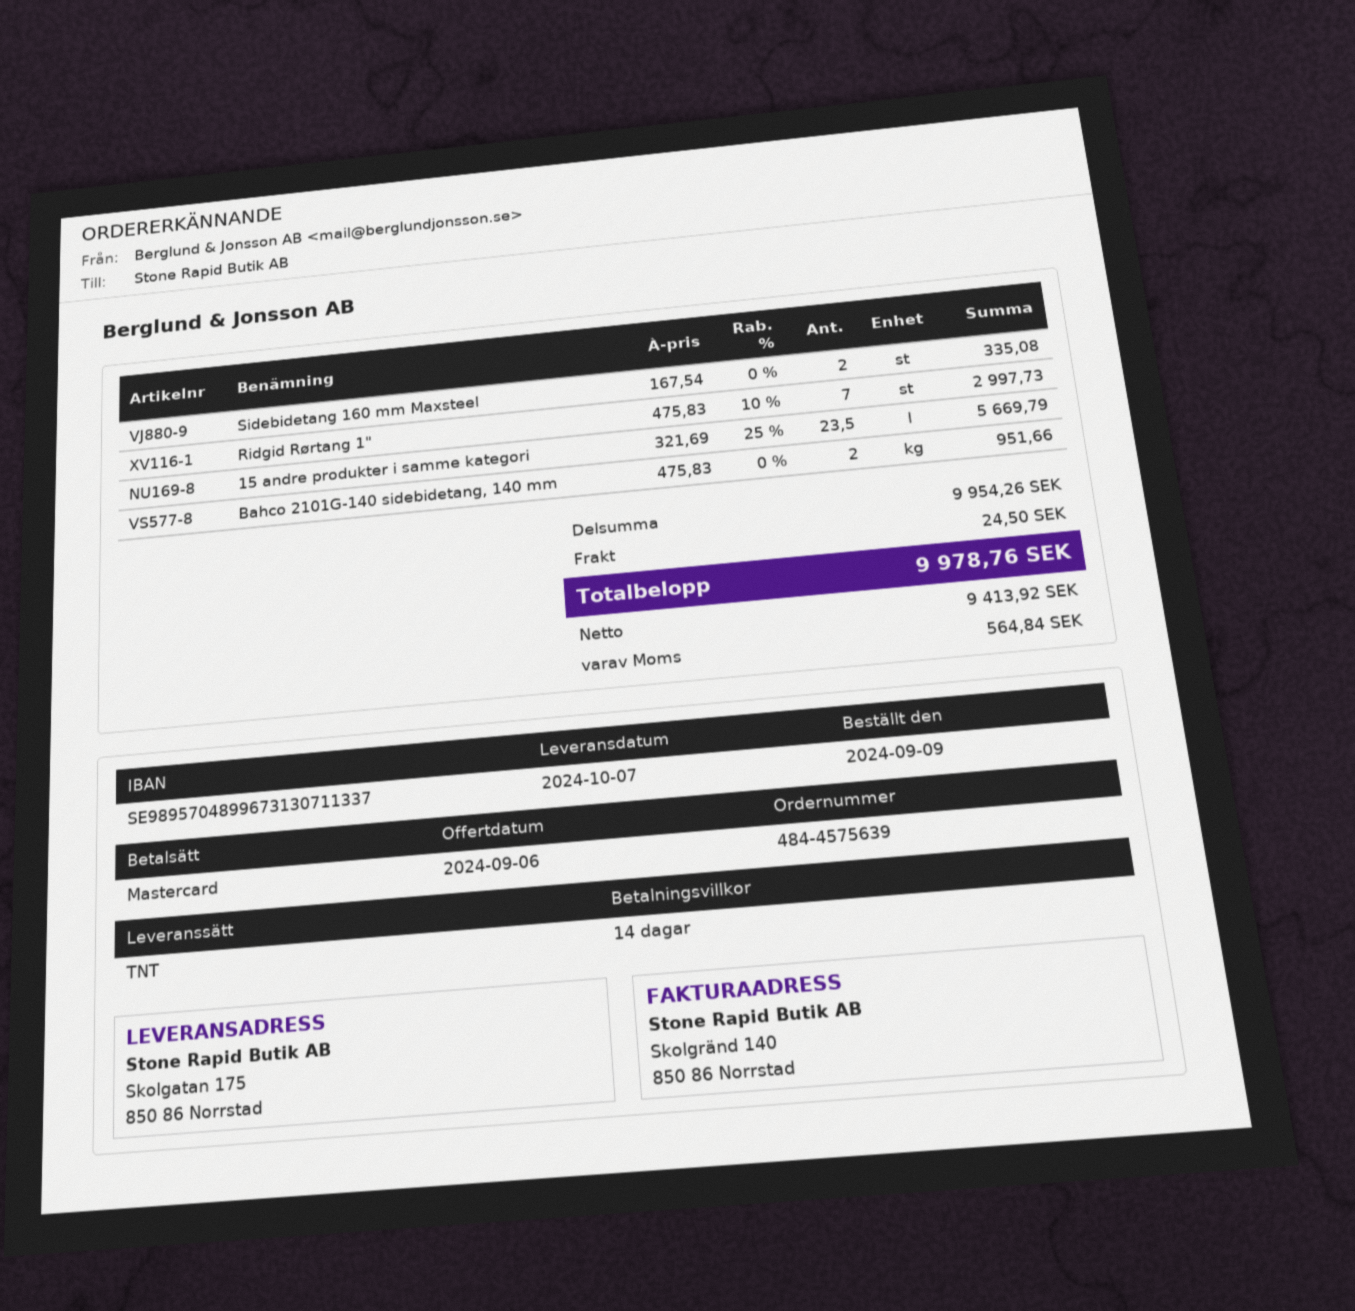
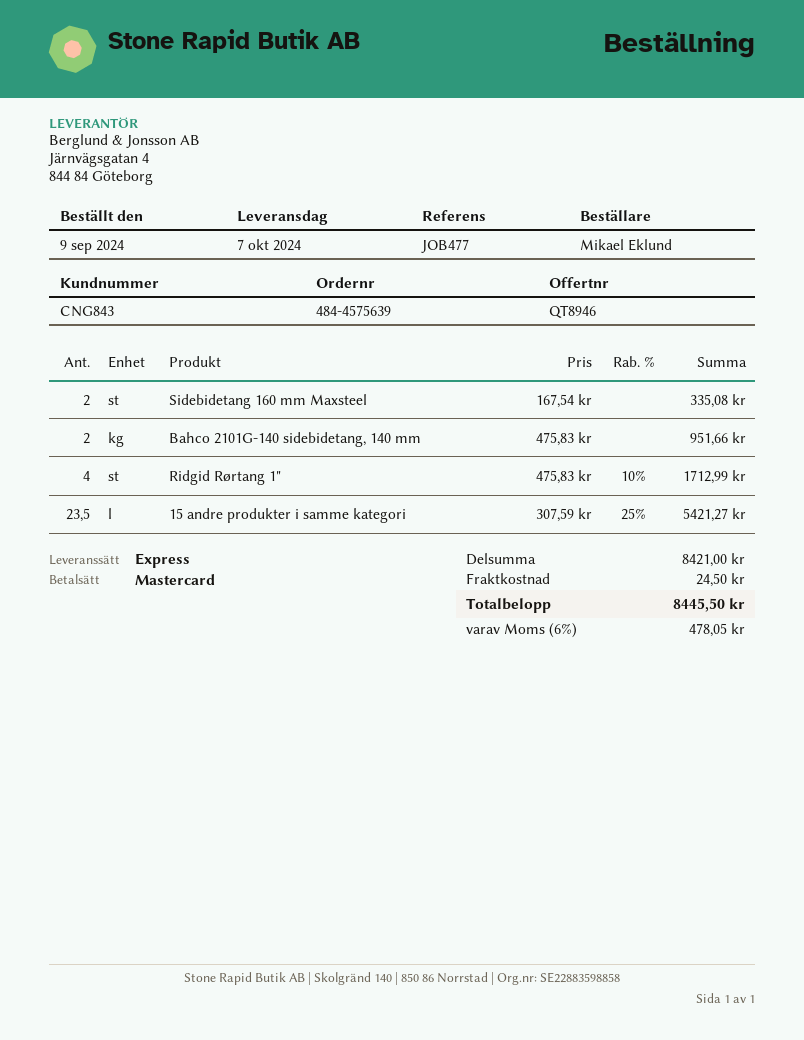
shipping method: TNT -> express
Ridgid Rørtang 1": 7 x 475.83 - 10% = 2997.73 -> 4 x 475.83 - 10% = 1712.99
15 andre produkter i samme kategori: 23.5 x 321.69 - 25% = 5669.79 -> 23.5 x 307.59 - 25% = 5421.27
subtotal: 9954.26 -> 8421.00
tax: 564.84 -> 478.05
total: 9978.76 -> 8445.50

